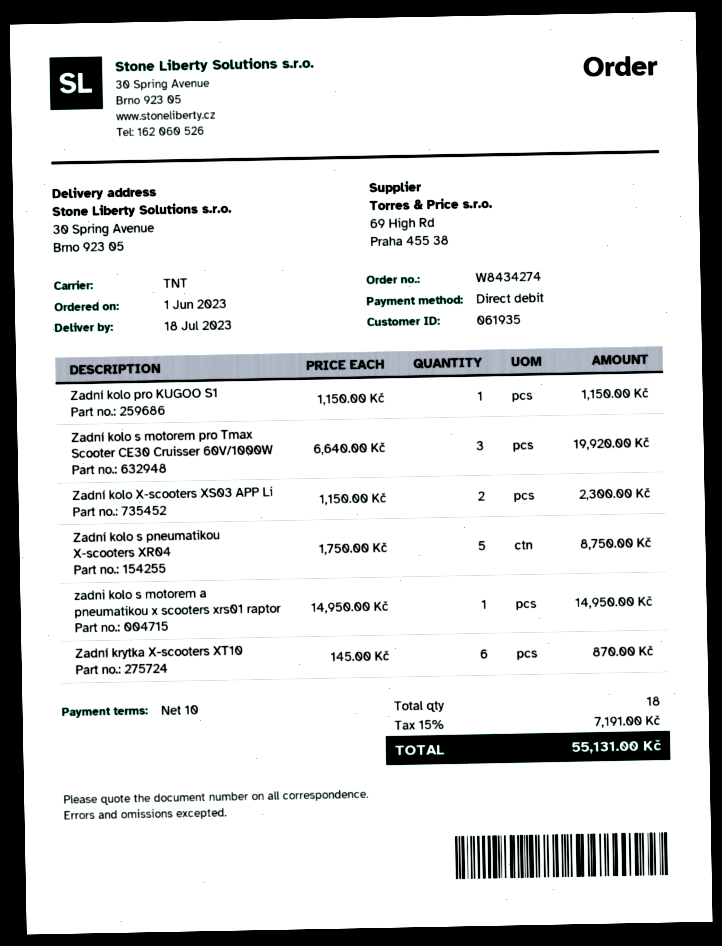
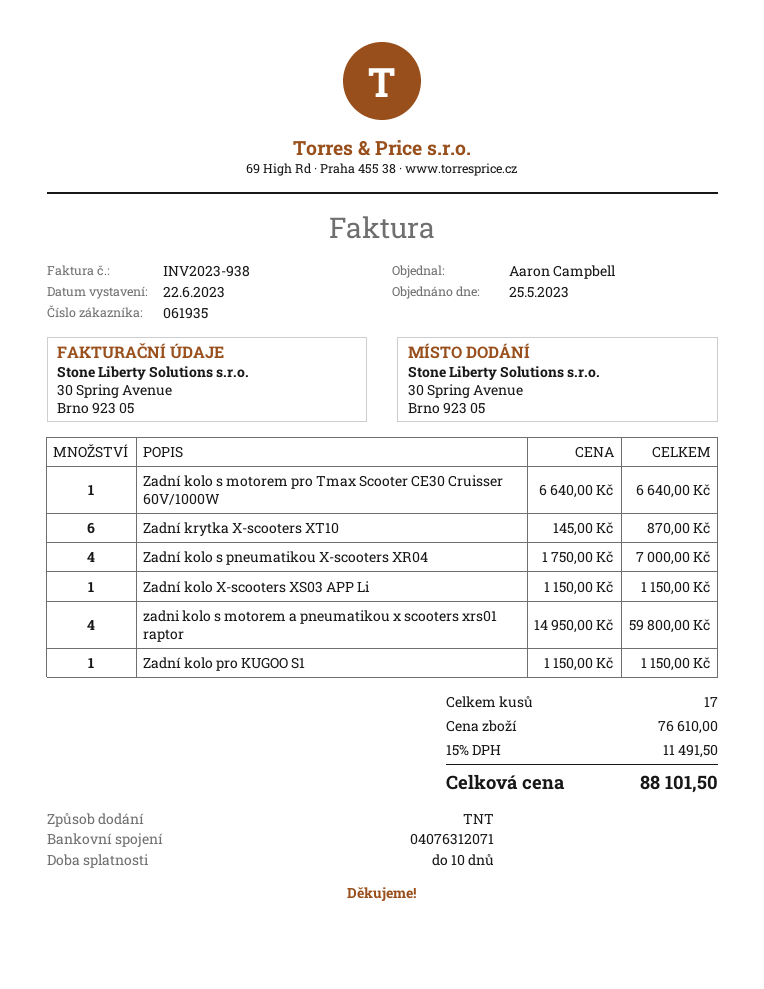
order date: 2023-06-01 -> 2023-05-25
Zadní kolo s motorem pro Tmax Scooter CE30 Cruisser 60V/1000W: 3 x 6640.00 = 19920.00 -> 1 x 6640.00 = 6640.00
Zadní kolo X-scooters XS03 APP Li: 2 x 1150.00 = 2300.00 -> 1 x 1150.00 = 1150.00
Zadní kolo s pneumatikou X-scooters XR04: 5 x 1750.00 = 8750.00 -> 4 x 1750.00 = 7000.00
zadni kolo s motorem a pneumatikou x scooters xrs01 raptor: 1 x 14950.00 = 14950.00 -> 4 x 14950.00 = 59800.00
total quantity: 18 -> 17
tax: 15% = 7191.00 -> 15% = 11491.50
total: 55131.00 -> 88101.50

